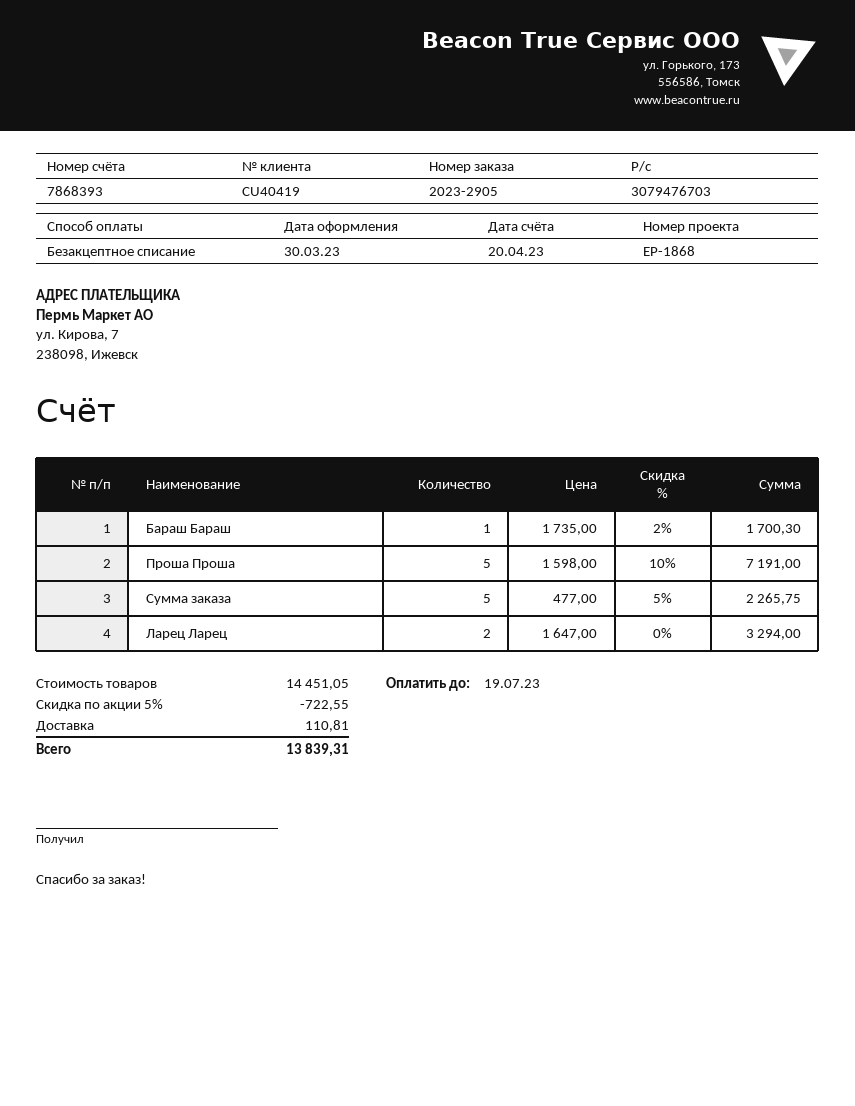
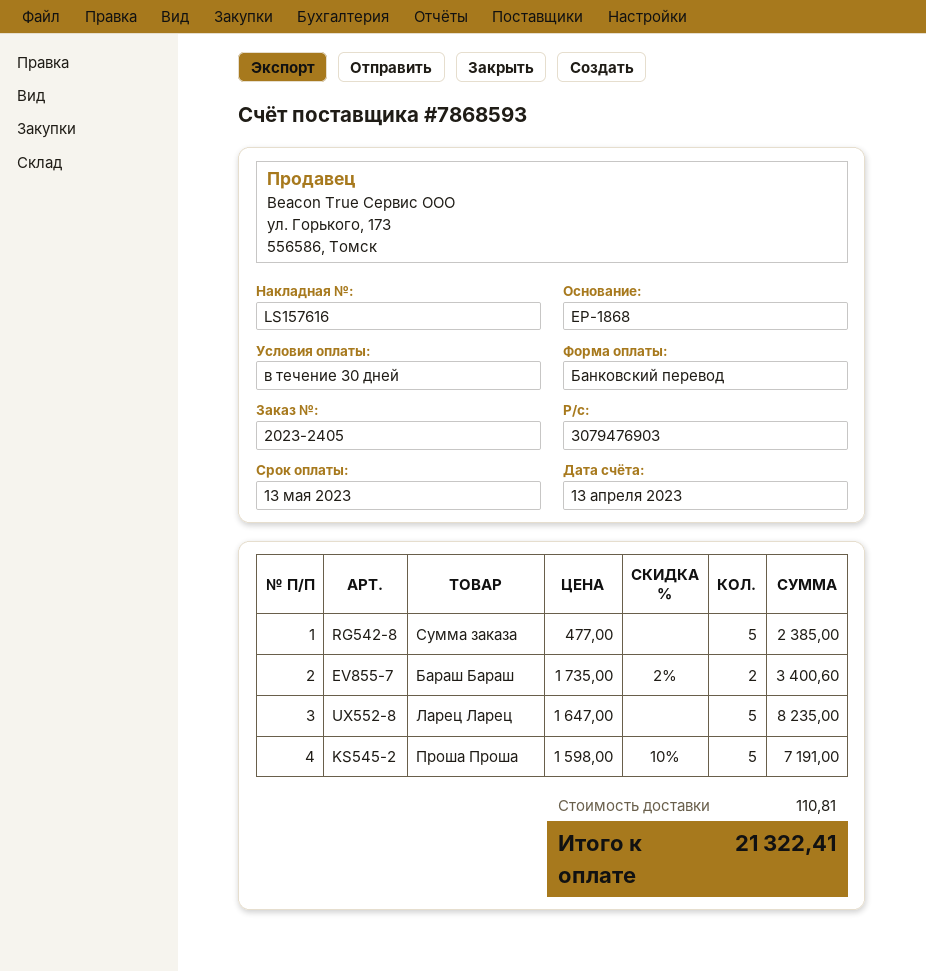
order number: 2023-2905 -> 2023-2405
invoice number: 7868393 -> 7868593
invoice date: 2023-04-20 -> 2023-04-13
due date: 2023-07-19 -> 2023-05-13
payment method: direct debit -> bank transfer
bank account: 3079476703 -> 3079476903
Бараш Бараш: 1 x 1735.00 - 2% = 1700.30 -> 2 x 1735.00 - 2% = 3400.60
Сумма заказа: 5 x 477.00 - 5% = 2265.75 -> 5 x 477.00 = 2385.00
Ларец Ларец: 2 x 1647.00 = 3294.00 -> 5 x 1647.00 = 8235.00
discount: 5% = 722.55 -> none
total: 13839.31 -> 21322.41

